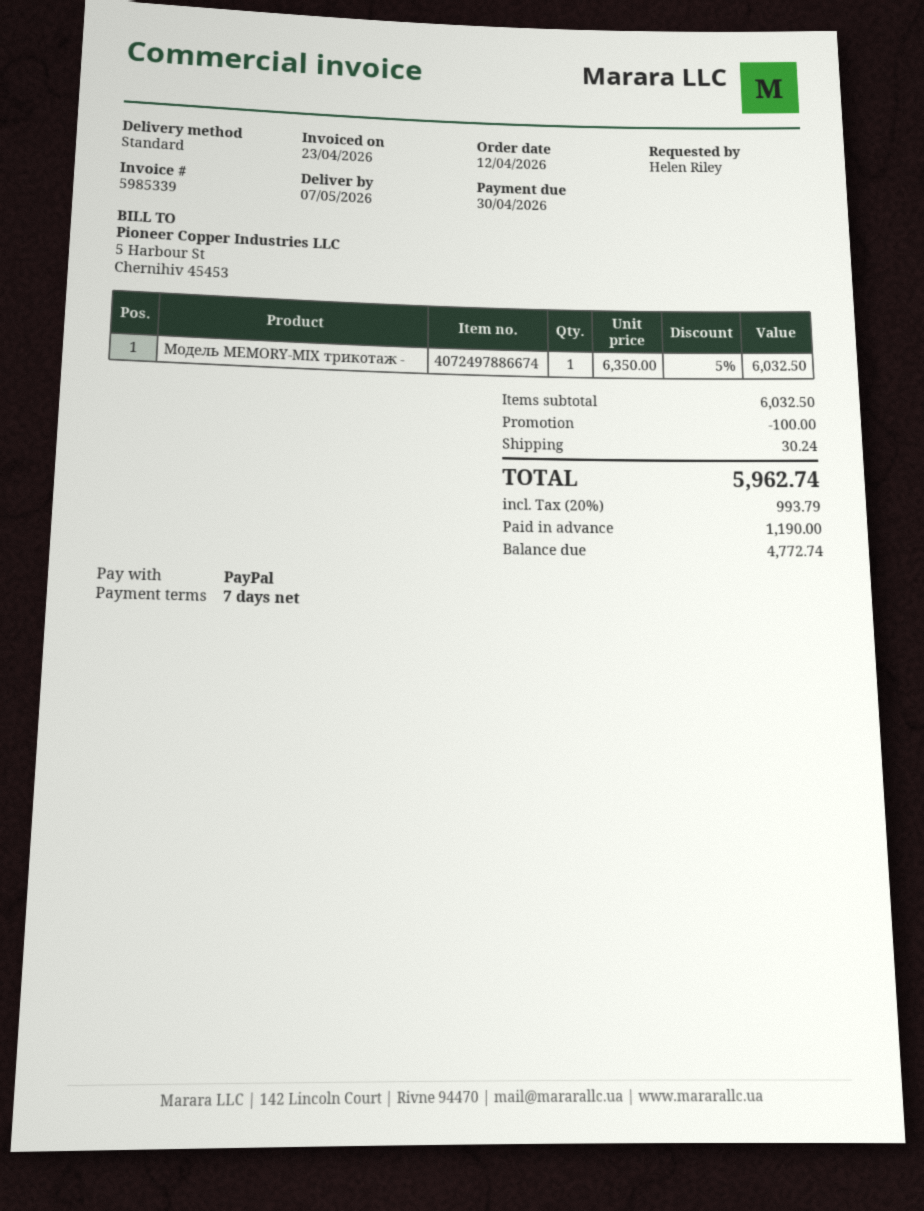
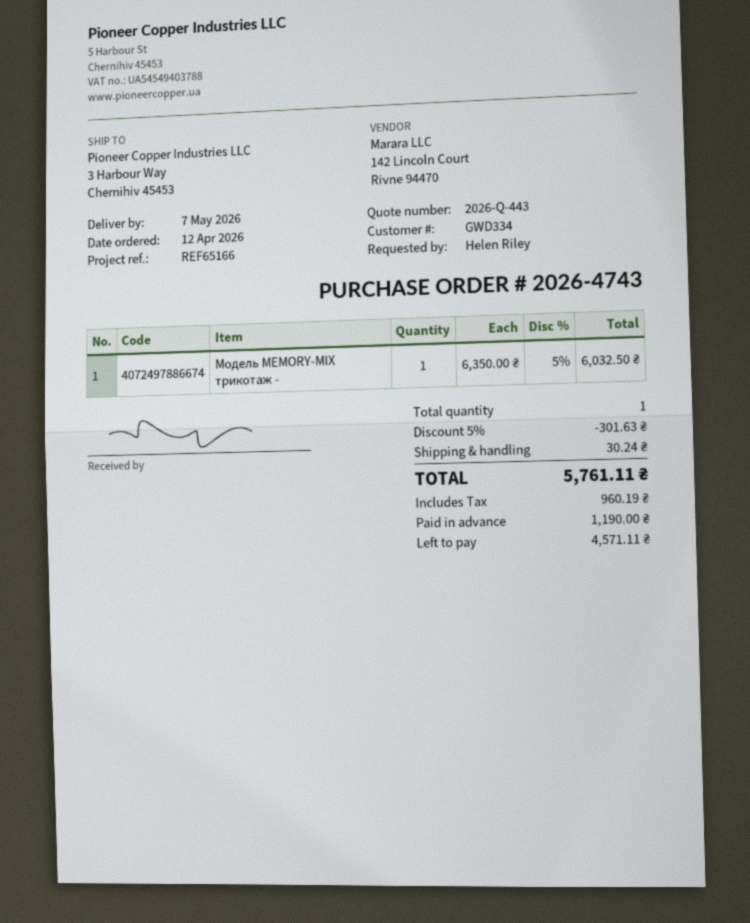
discount: 100.00 -> 301.63
tax: 993.79 -> 960.19
total: 5962.74 -> 5761.11
balance: 4772.74 -> 4571.11

